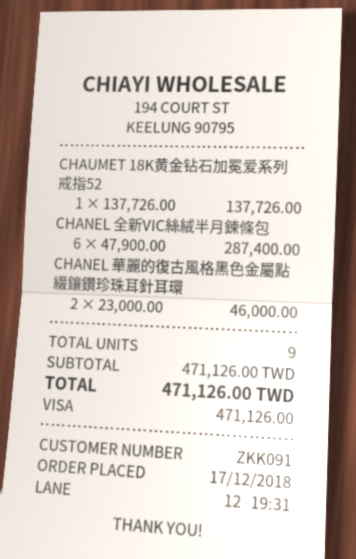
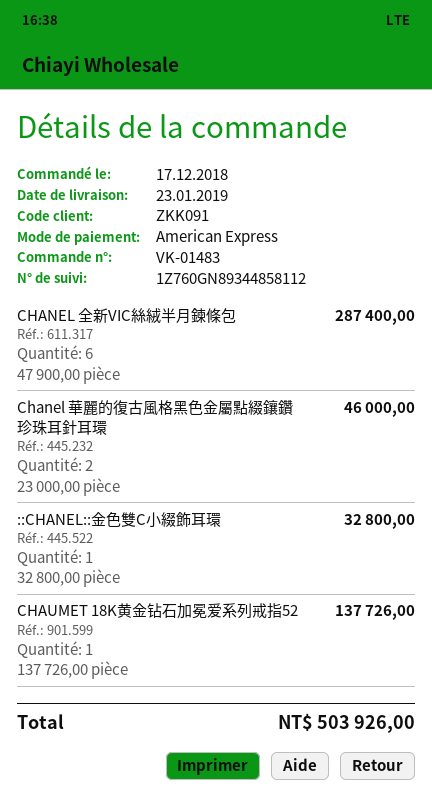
payment method: Visa -> American Express
::CHANEL::金色雙C小綴飾耳環: none -> 1 x 32800.00 = 32800.00
total: 471126.00 -> 503926.00

